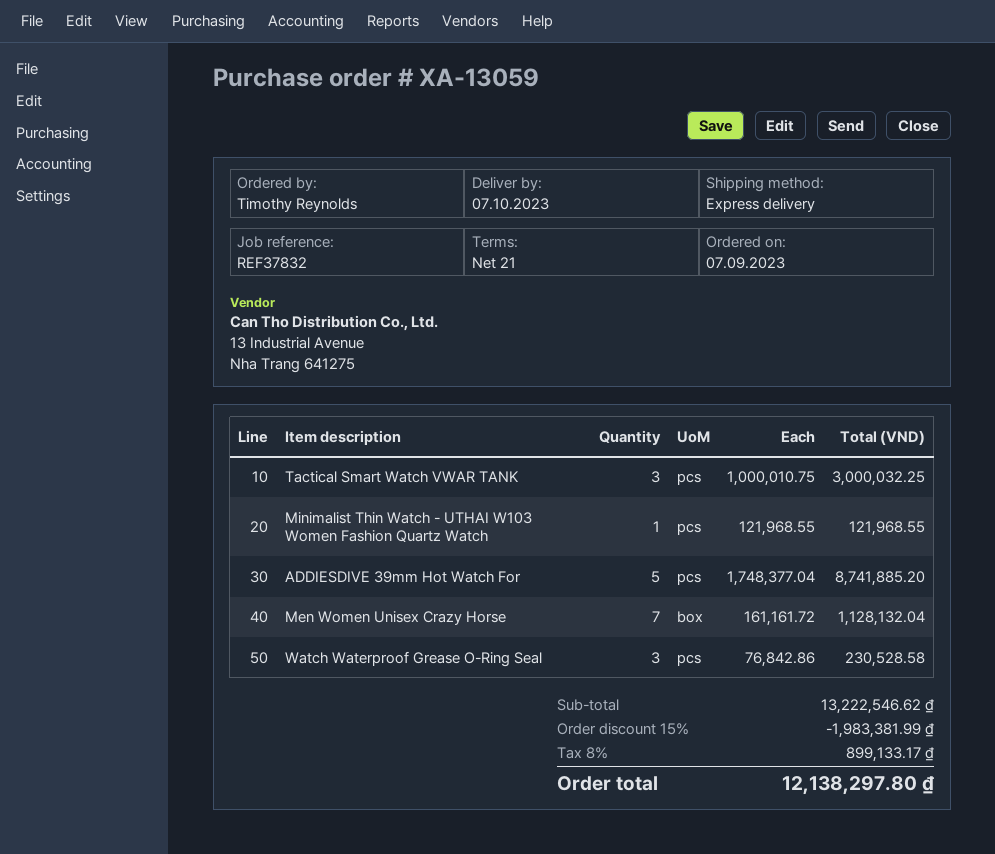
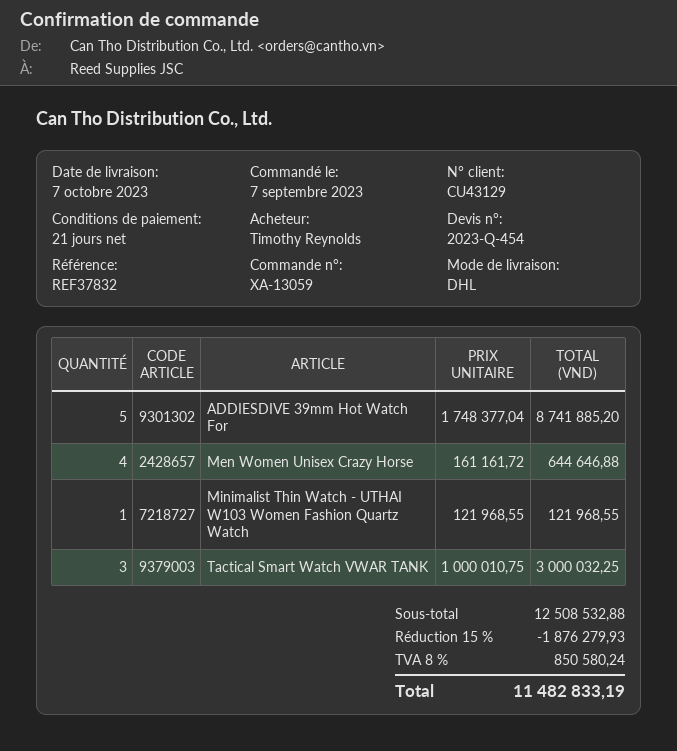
shipping method: express -> DHL
Men Women Unisex Crazy Horse: 7 x 161161.72 = 1128132.04 -> 4 x 161161.72 = 644646.88
Watch Waterproof Grease O-Ring Seal: 3 x 76842.86 = 230528.58 -> none
subtotal: 13222546.62 -> 12508532.88
discount: 15% = 1983381.99 -> 15% = 1876279.93
tax: 8% = 899133.17 -> 8% = 850580.24
total: 12138297.80 -> 11482833.19

